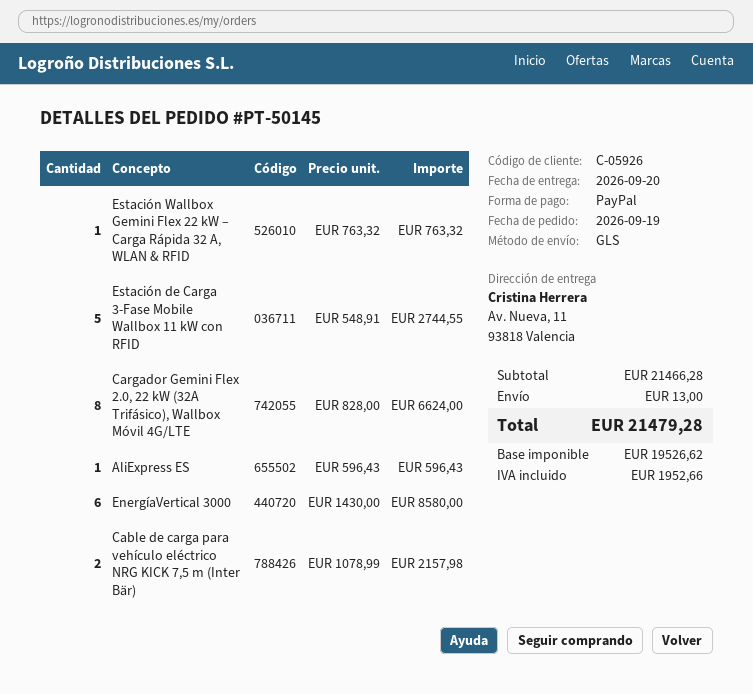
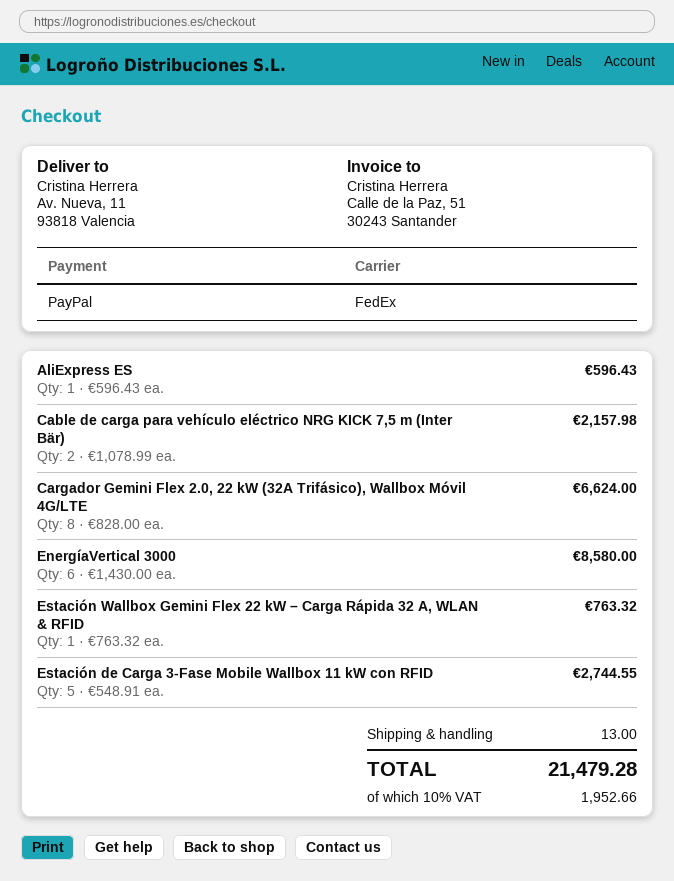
shipping method: GLS -> FedEx

